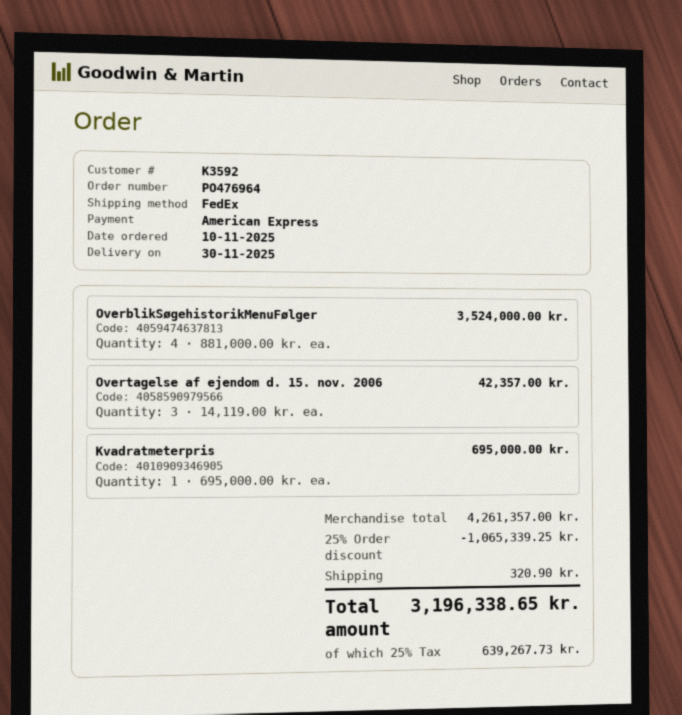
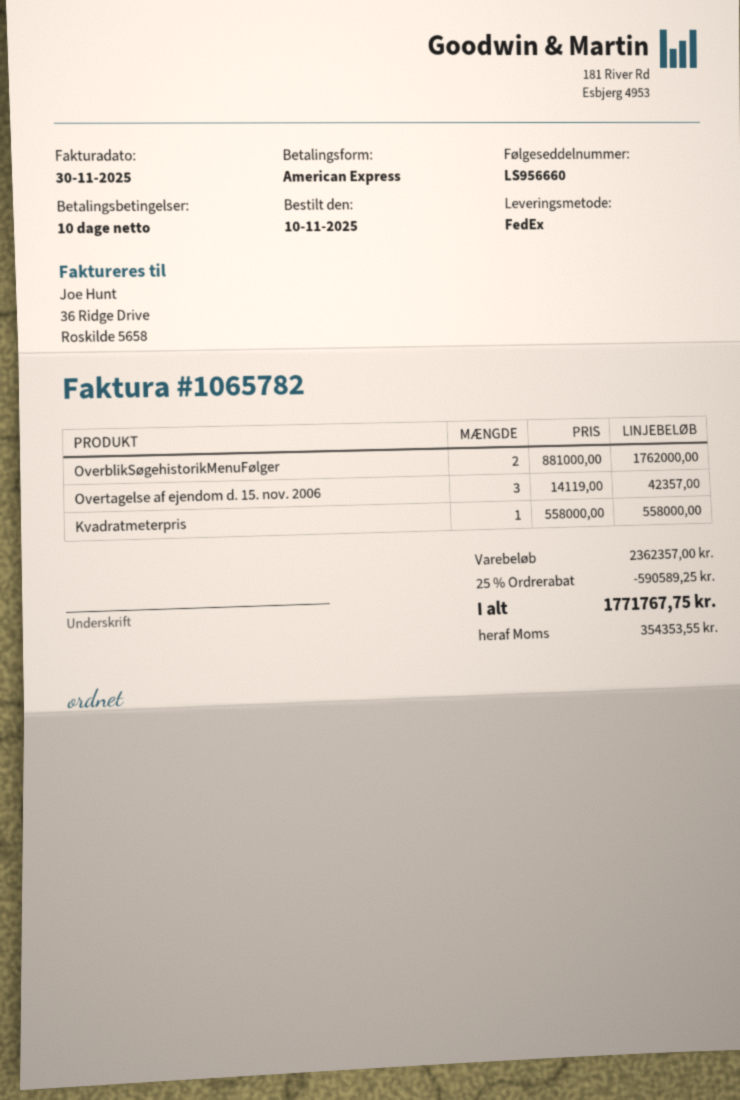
OverblikSøgehistorikMenuFølger: 4 x 881000.00 = 3524000.00 -> 2 x 881000.00 = 1762000.00
Kvadratmeterpris: 1 x 695000.00 = 695000.00 -> 1 x 558000.00 = 558000.00
subtotal: 4261357.00 -> 2362357.00
discount: 25% = 1065339.25 -> 25% = 590589.25
shipping: 320.90 -> none
tax: 639267.73 -> 354353.55
total: 3196338.65 -> 1771767.75

